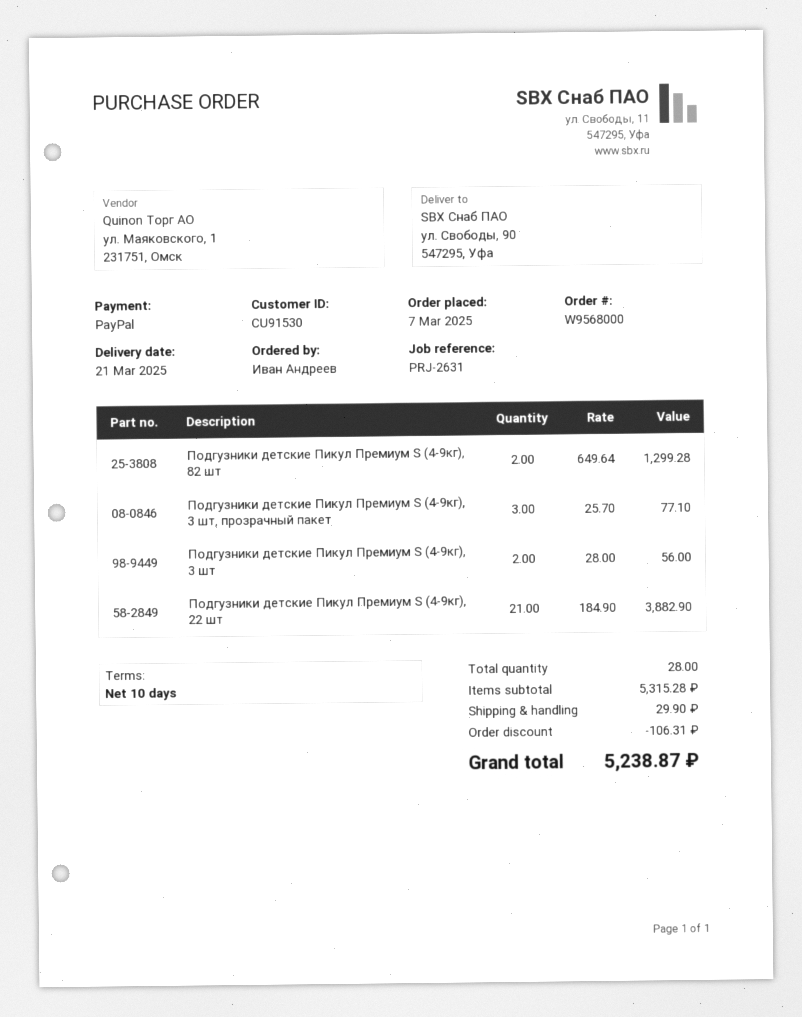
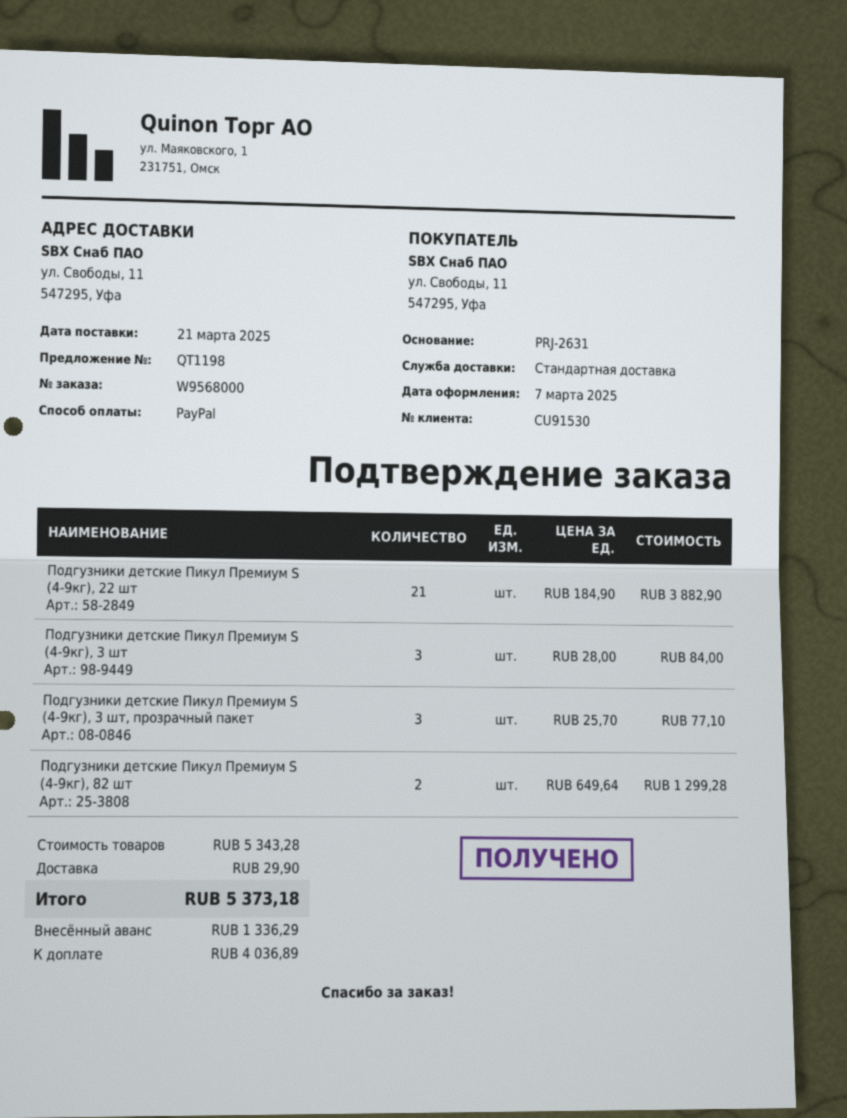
ship to: ул. Свободы, 90, 547295, Уфа -> ул. Свободы, 11, 547295, Уфа
Подгузники детские Пикул Премиум S (4-9кг), 3 шт: 2 x 28.00 = 56.00 -> 3 x 28.00 = 84.00
subtotal: 5315.28 -> 5343.28
discount: 106.31 -> none
total: 5238.87 -> 5373.18

